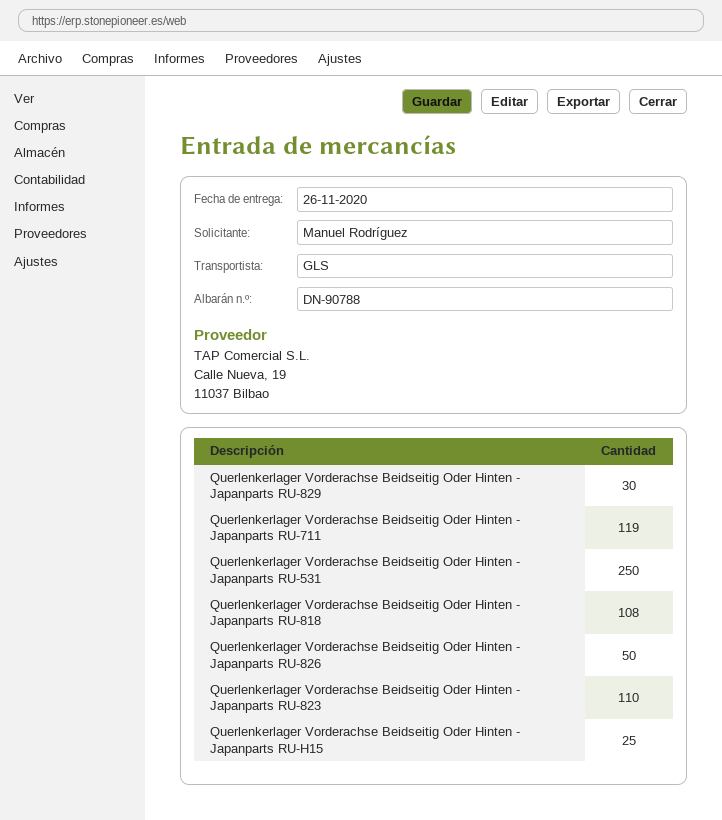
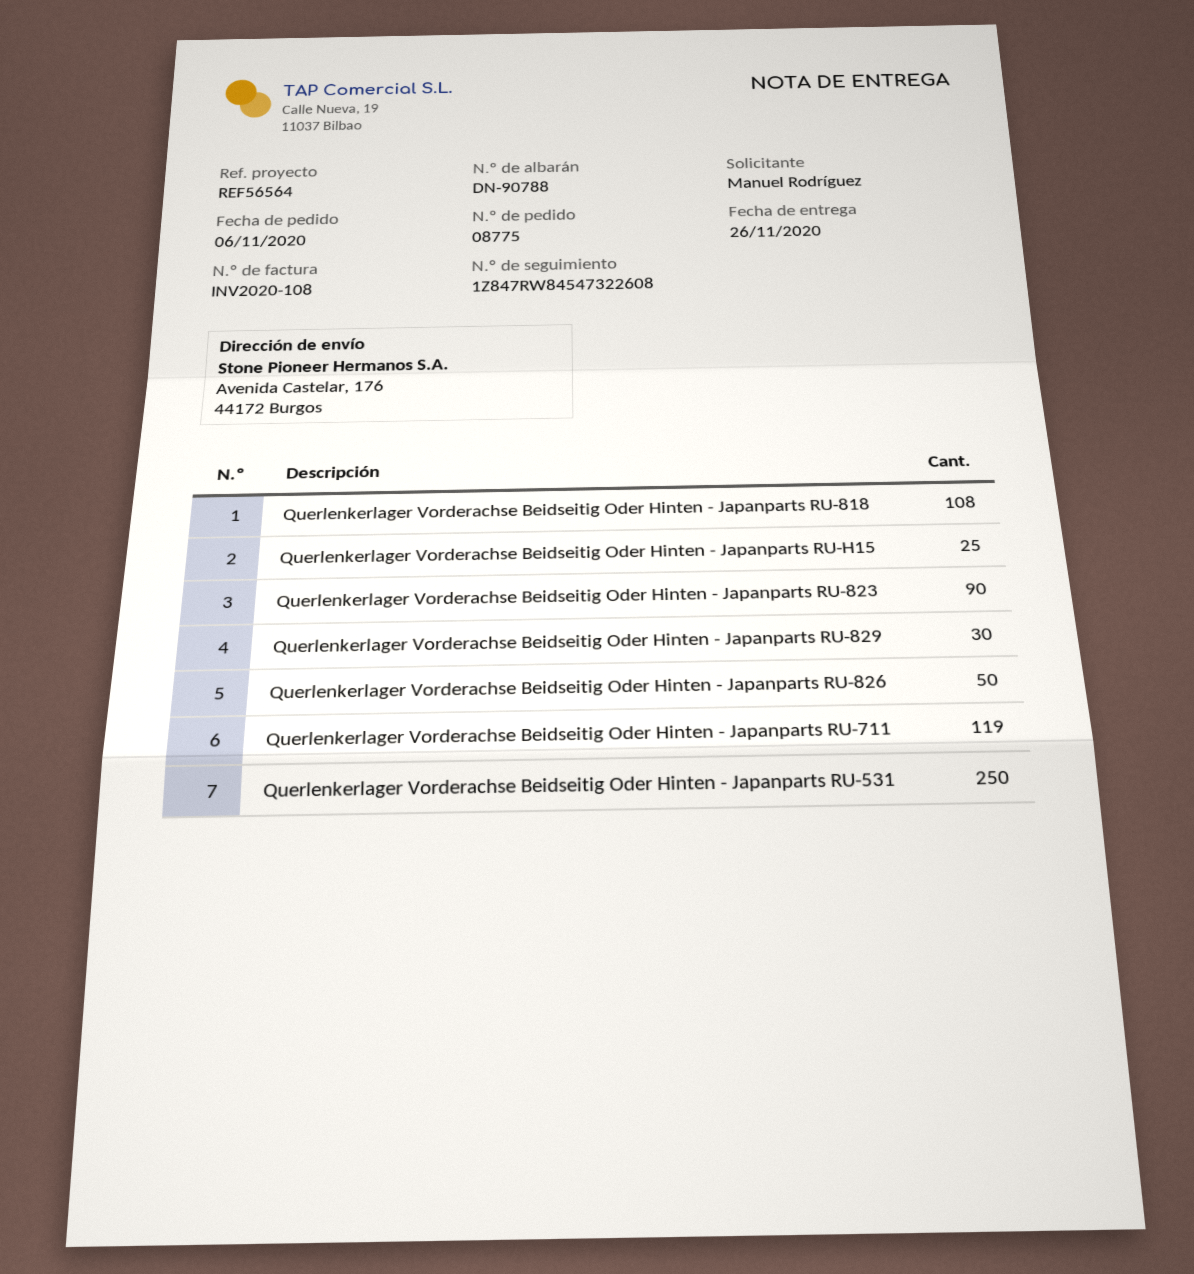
Querlenkerlager Vorderachse Beidseitig Oder Hinten - Japanparts RU-823: 110 -> 90

